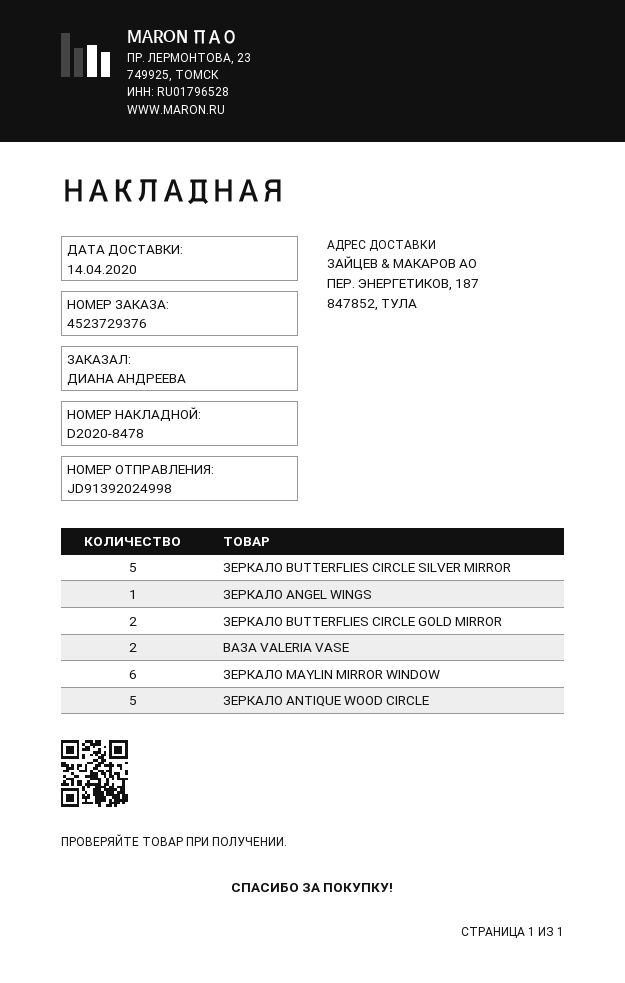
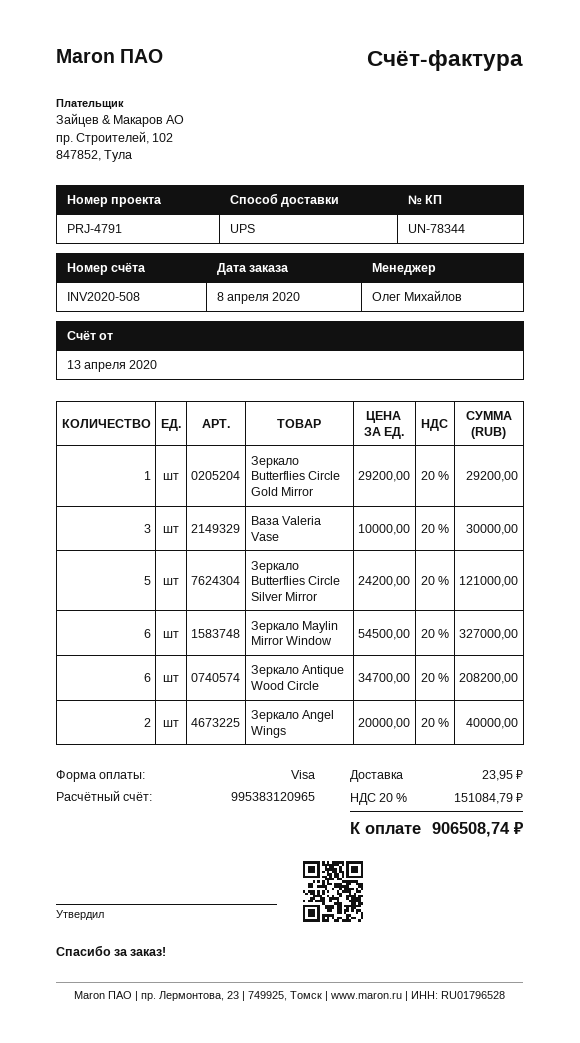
ЗЕРКАЛО ANGEL WINGS: 1 -> 2
ЗЕРКАЛО BUTTERFLIES CIRCLE GOLD MIRROR: 2 -> 1
ВАЗА VALERIA VASE: 2 -> 3
ЗЕРКАЛО ANTIQUE WOOD CIRCLE: 5 -> 6

